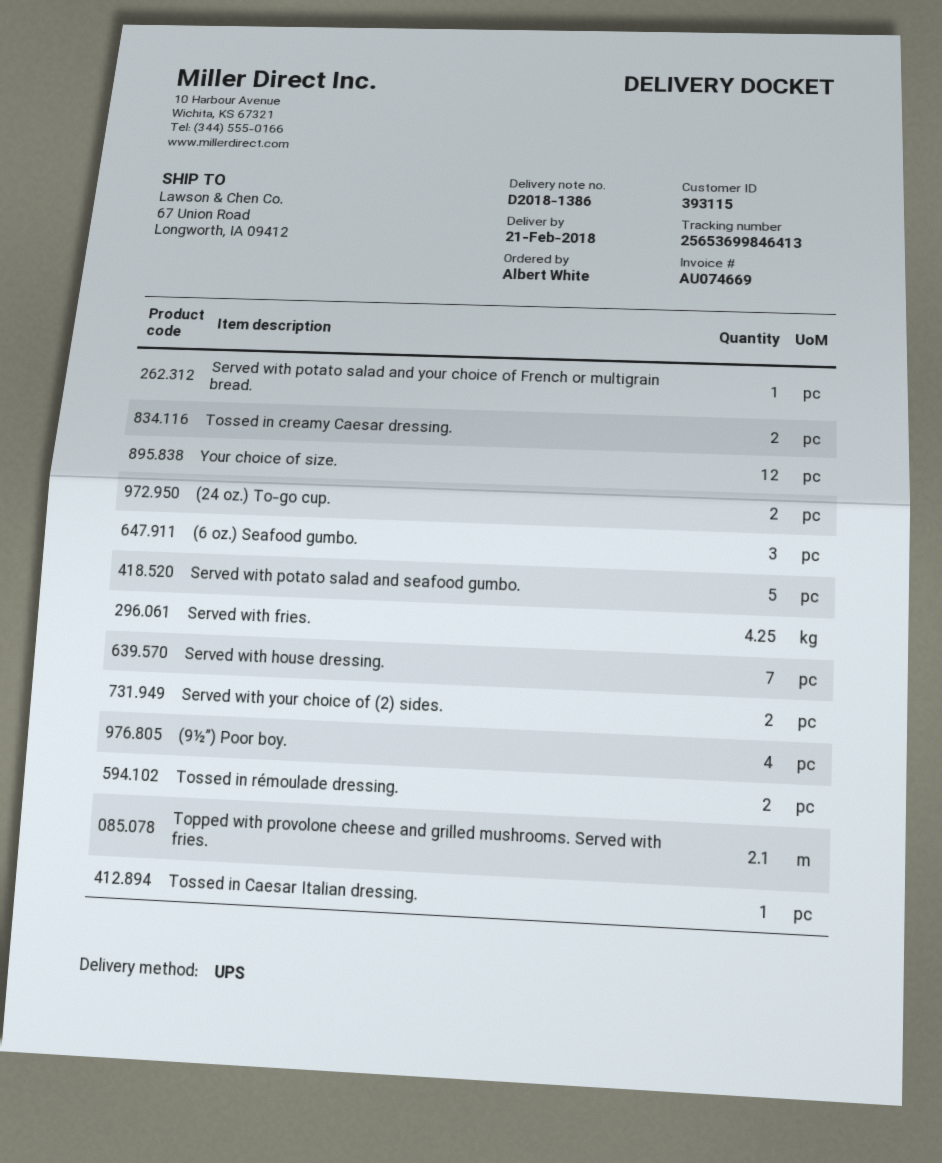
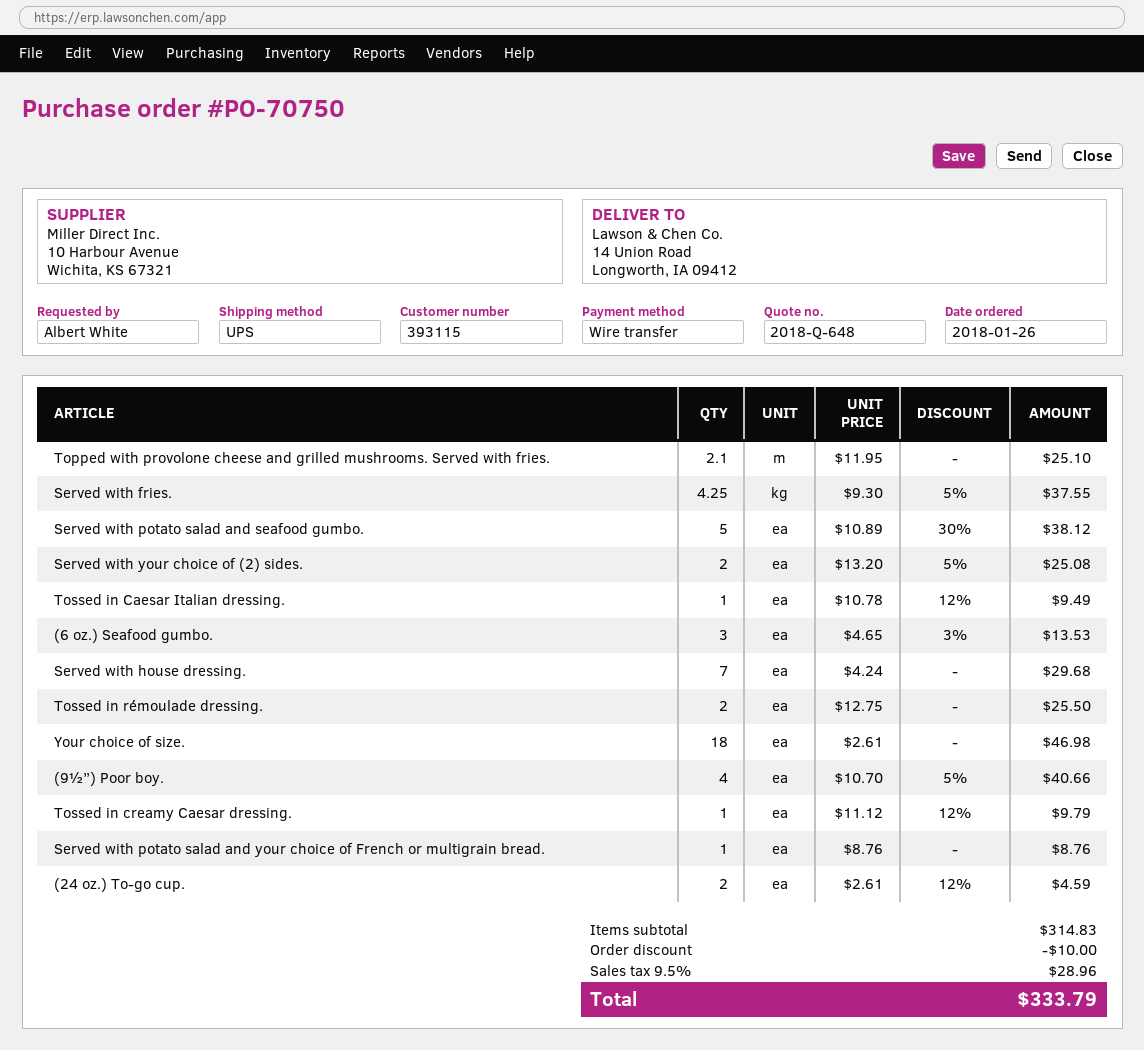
ship to: 67 Union Road, Longworth, IA 09412 -> 14 Union Road, Longworth, IA 09412
Tossed in creamy Caesar dressing.: 2 -> 1
Your choice of size.: 12 -> 18

